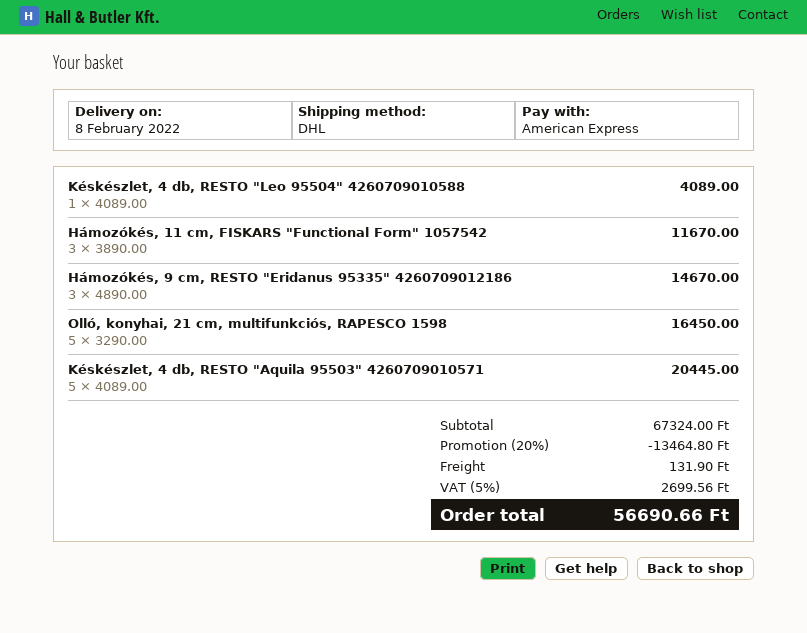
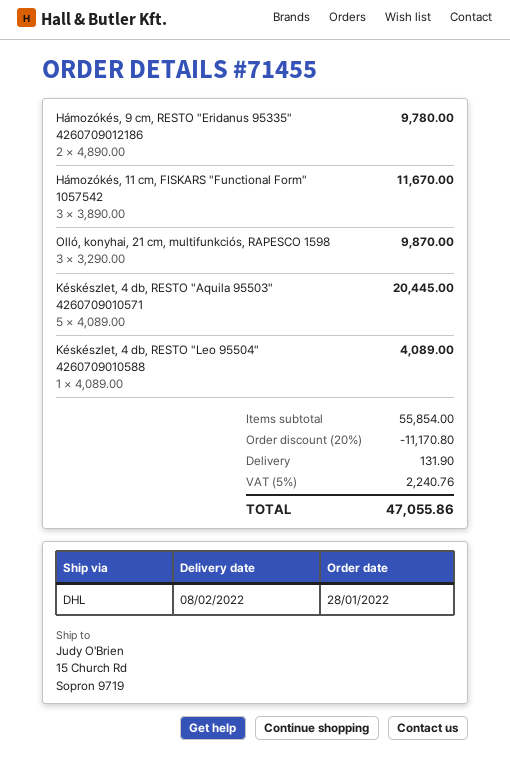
Hámozókés, 9 cm, RESTO "Eridanus 95335" 4260709012186: 3 x 4890.00 = 14670.00 -> 2 x 4890.00 = 9780.00
Olló, konyhai, 21 cm, multifunkciós, RAPESCO 1598: 5 x 3290.00 = 16450.00 -> 3 x 3290.00 = 9870.00
subtotal: 67324.00 -> 55854.00
discount: 20% = 13464.80 -> 20% = 11170.80
tax: 5% = 2699.56 -> 5% = 2240.76
total: 56690.66 -> 47055.86

